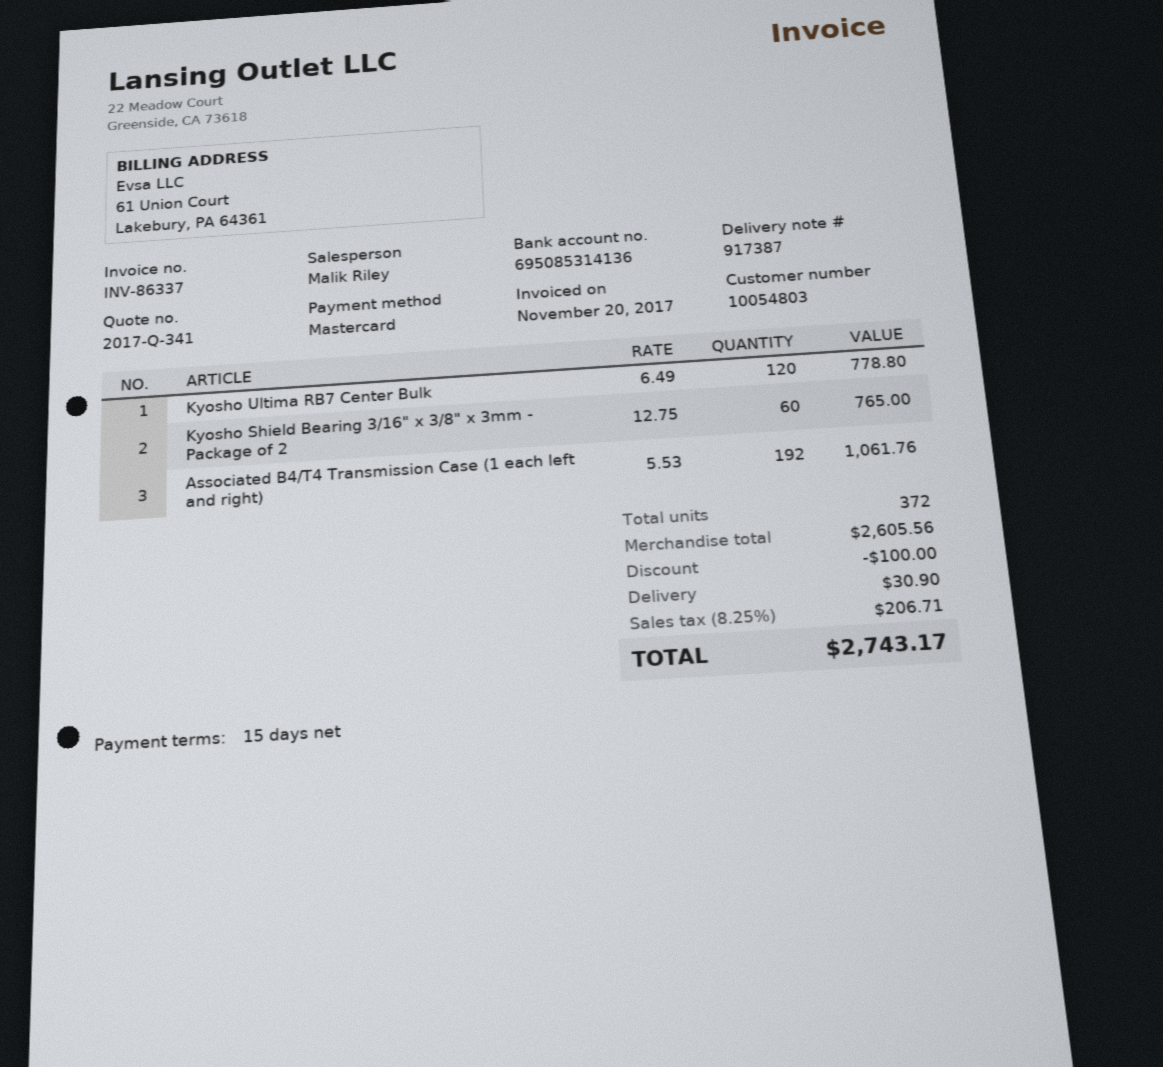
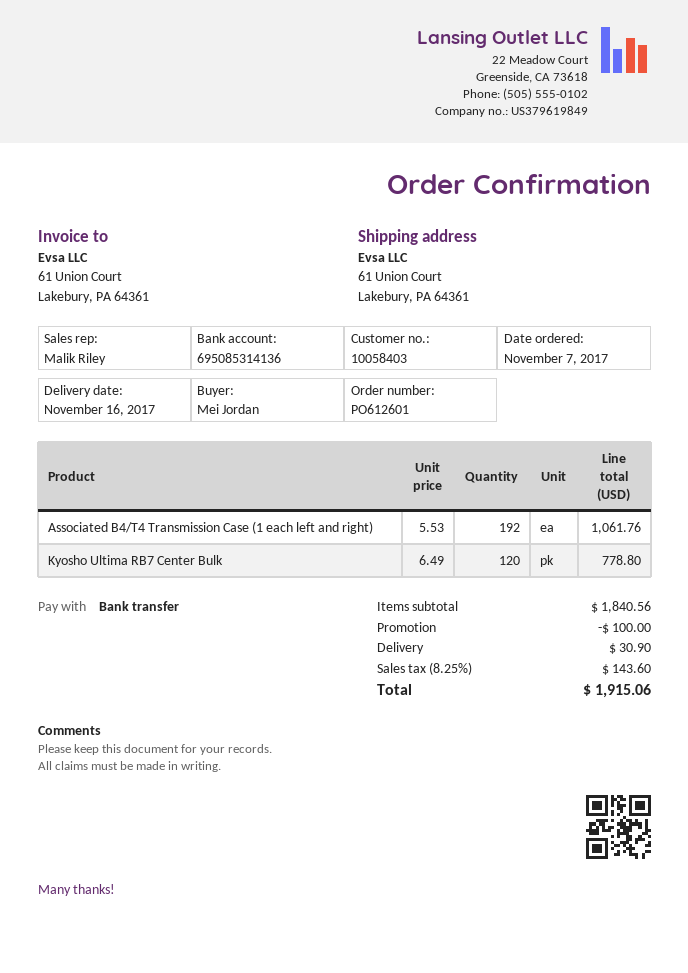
customer number: 10054803 -> 10058403
payment method: Mastercard -> bank transfer
Kyosho Shield Bearing 3/16" x 3/8" x 3mm - Package of 2: 60 x 12.75 = 765.00 -> none
subtotal: 2605.56 -> 1840.56
tax: 8.25% = 206.71 -> 8.25% = 143.60
total: 2743.17 -> 1915.06

